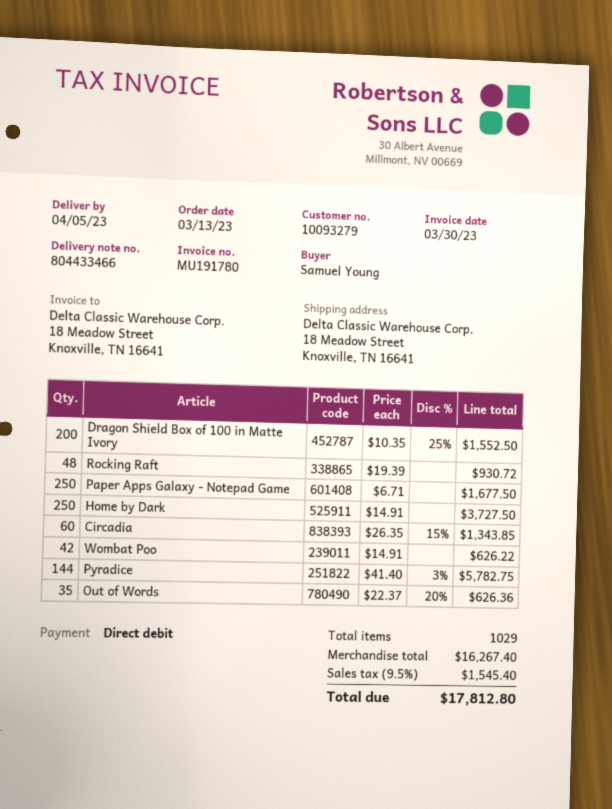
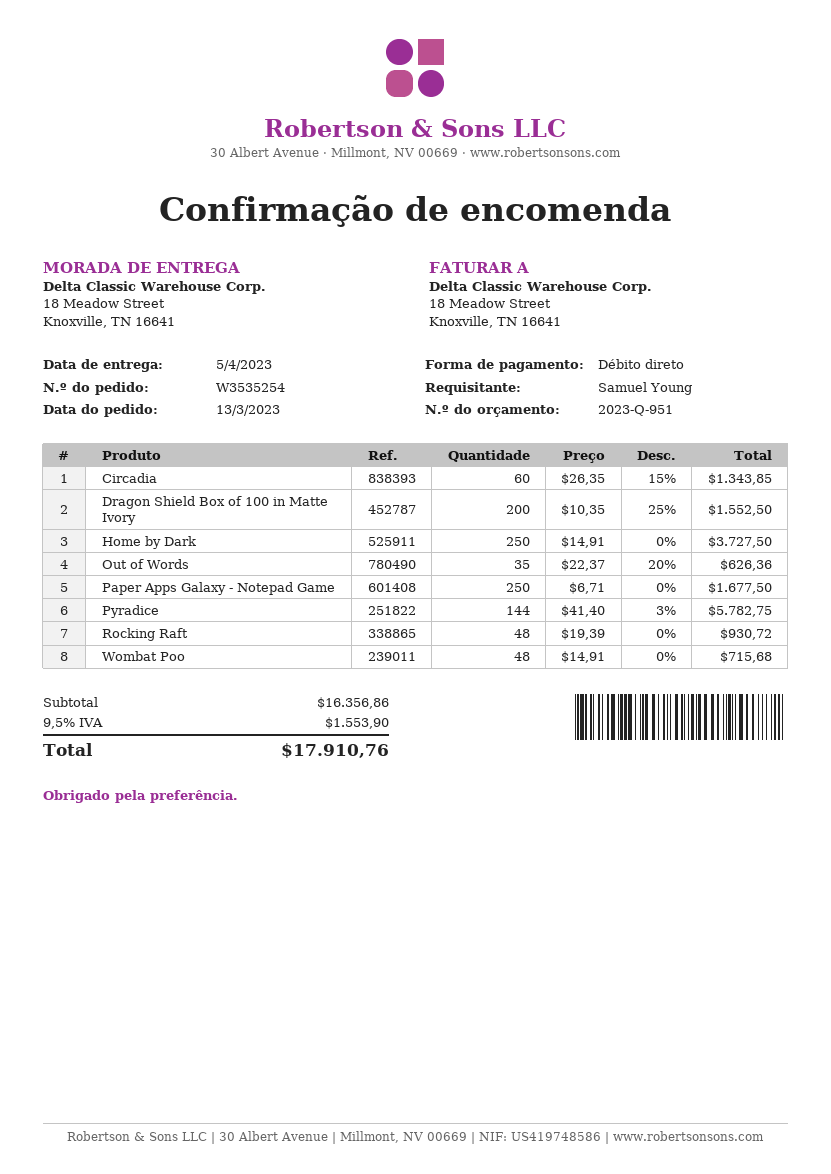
Wombat Poo: 42 x 14.91 = 626.22 -> 48 x 14.91 = 715.68
subtotal: 16267.40 -> 16356.86
tax: 9.5% = 1545.40 -> 9.5% = 1553.90
total: 17812.80 -> 17910.76

